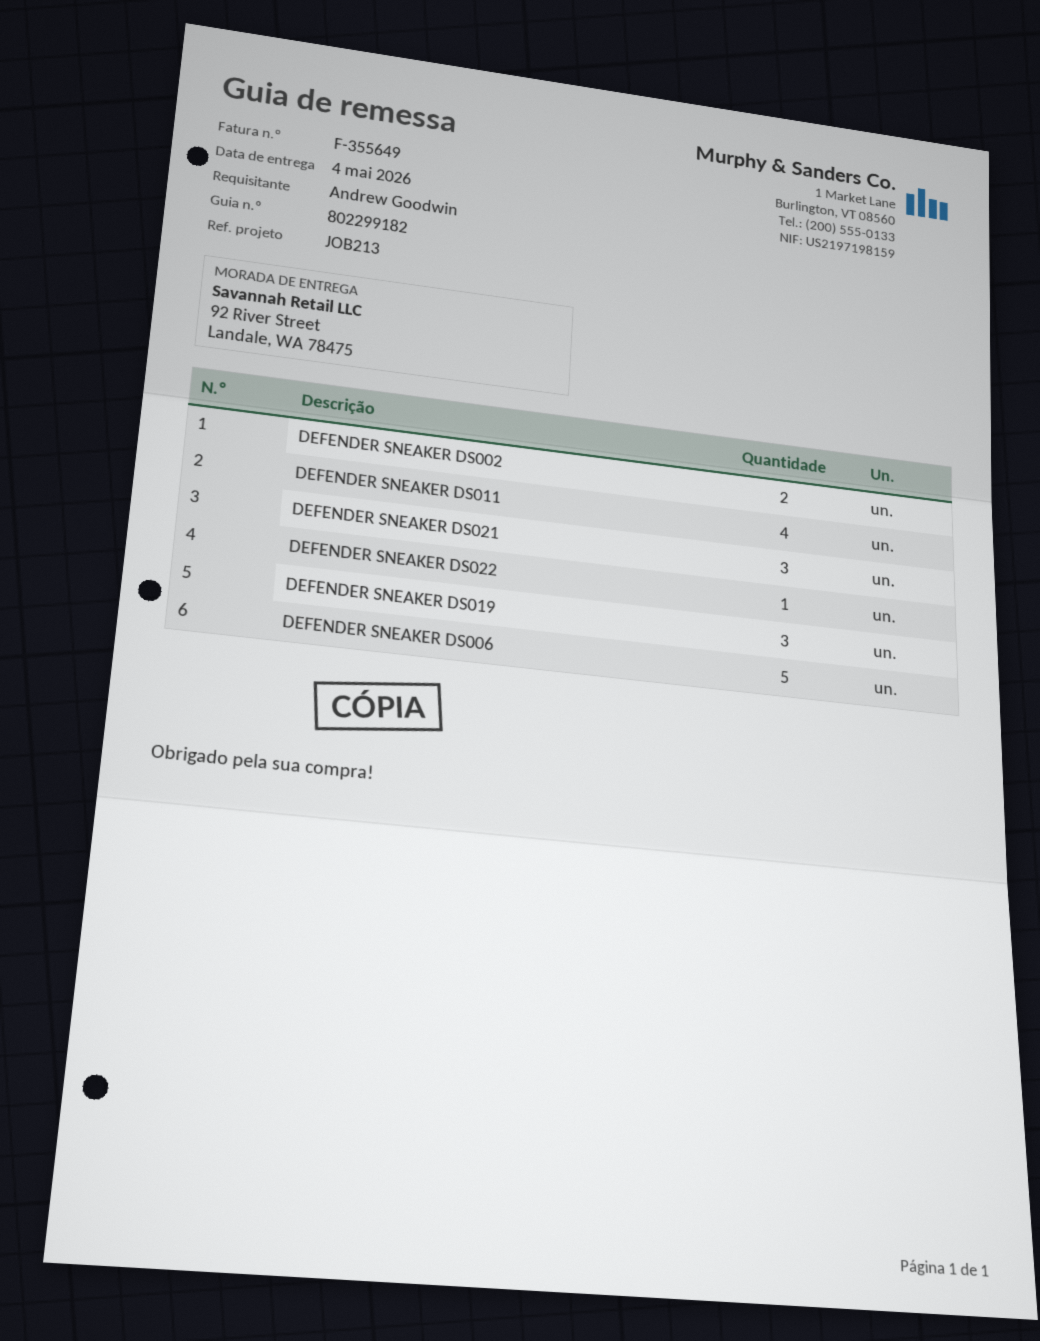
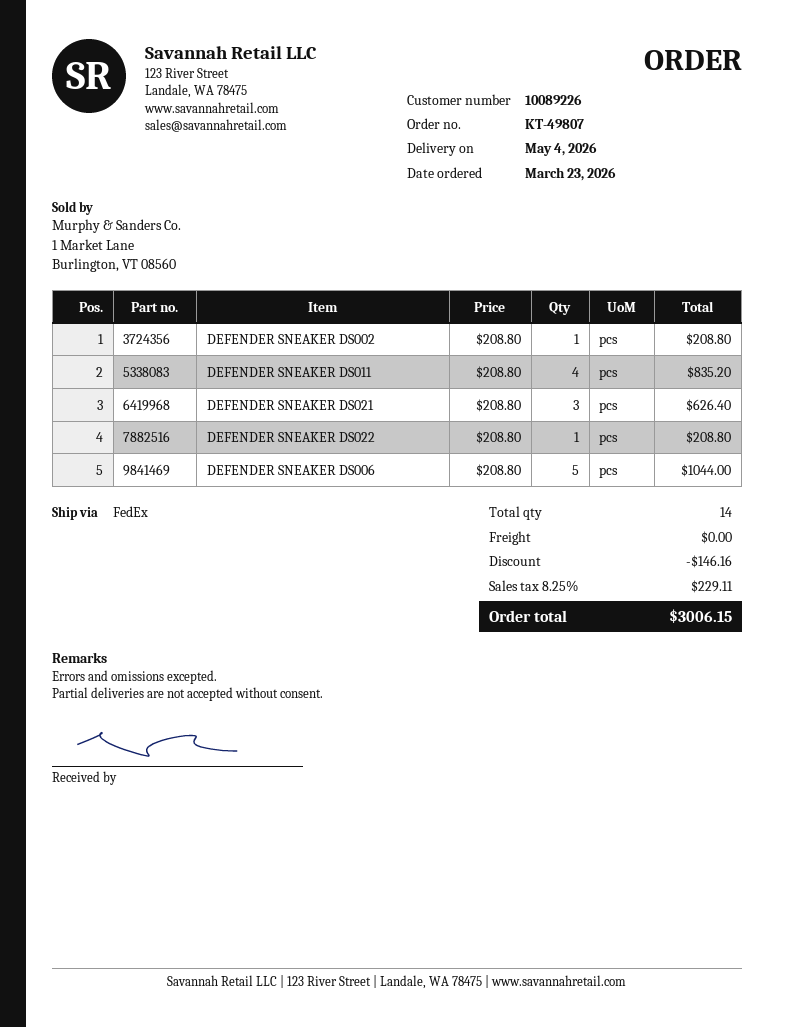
DEFENDER SNEAKER DS002: 2 -> 1
DEFENDER SNEAKER DS019: 3 -> none

